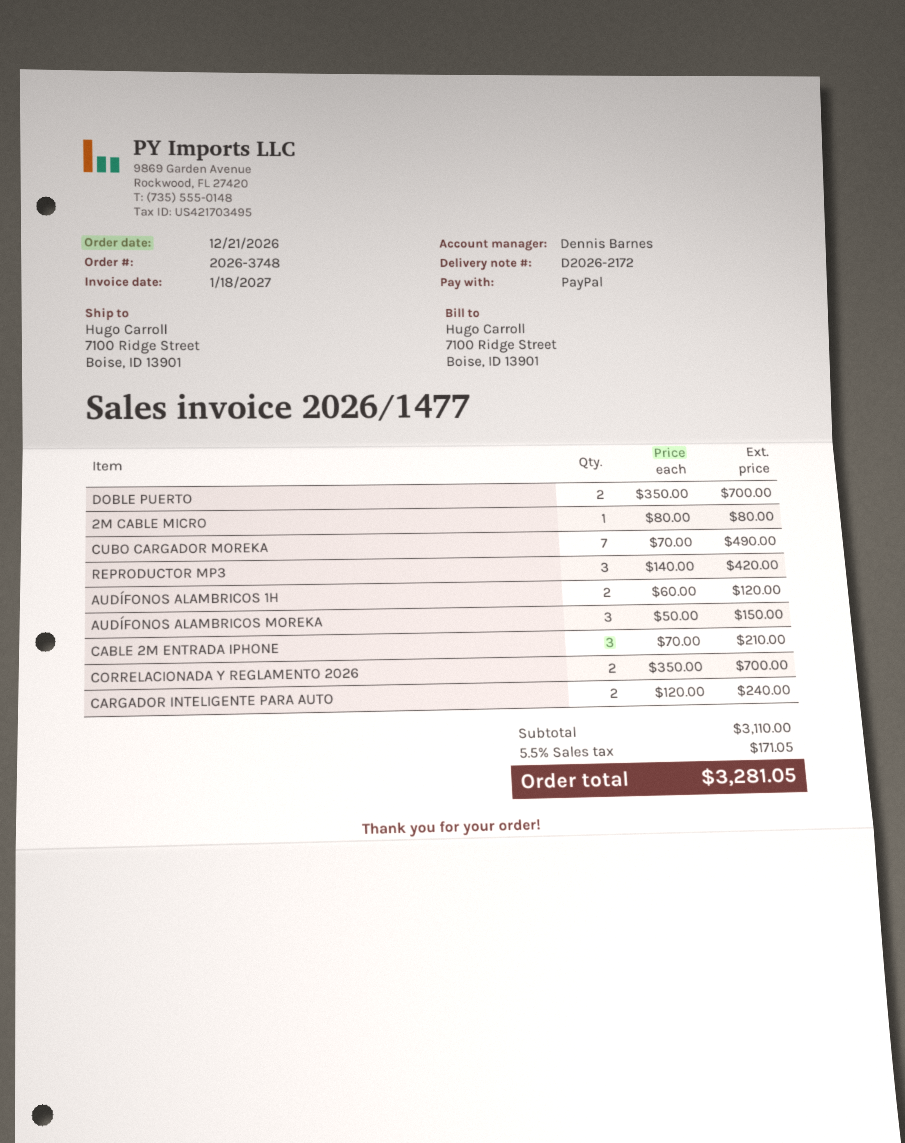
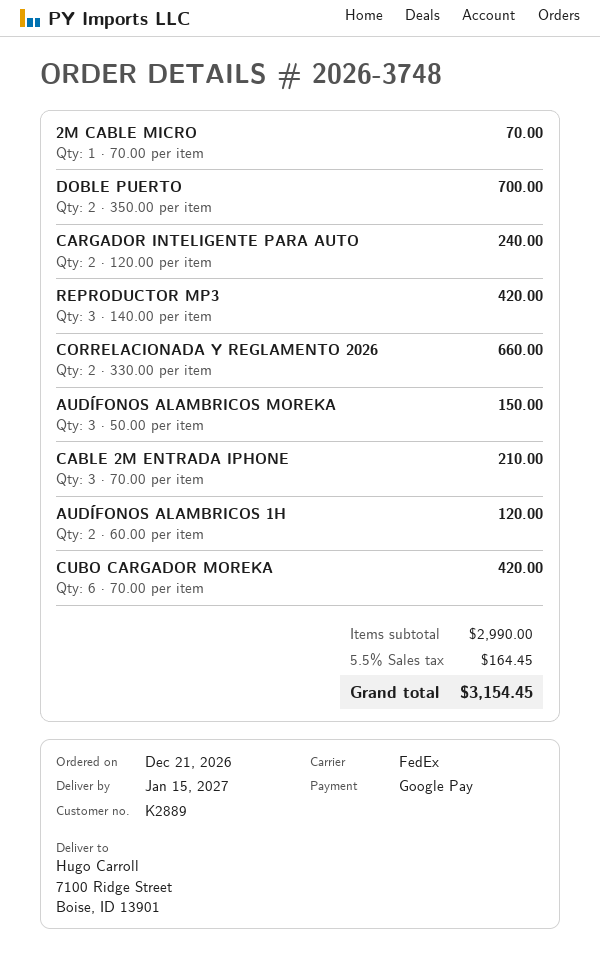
payment method: PayPal -> Google Pay
2M CABLE MICRO: 1 x 80.00 = 80.00 -> 1 x 70.00 = 70.00
CUBO CARGADOR MOREKA: 7 x 70.00 = 490.00 -> 6 x 70.00 = 420.00
CORRELACIONADA Y REGLAMENTO 2026: 2 x 350.00 = 700.00 -> 2 x 330.00 = 660.00
subtotal: 3110.00 -> 2990.00
tax: 5.5% = 171.05 -> 5.5% = 164.45
total: 3281.05 -> 3154.45

